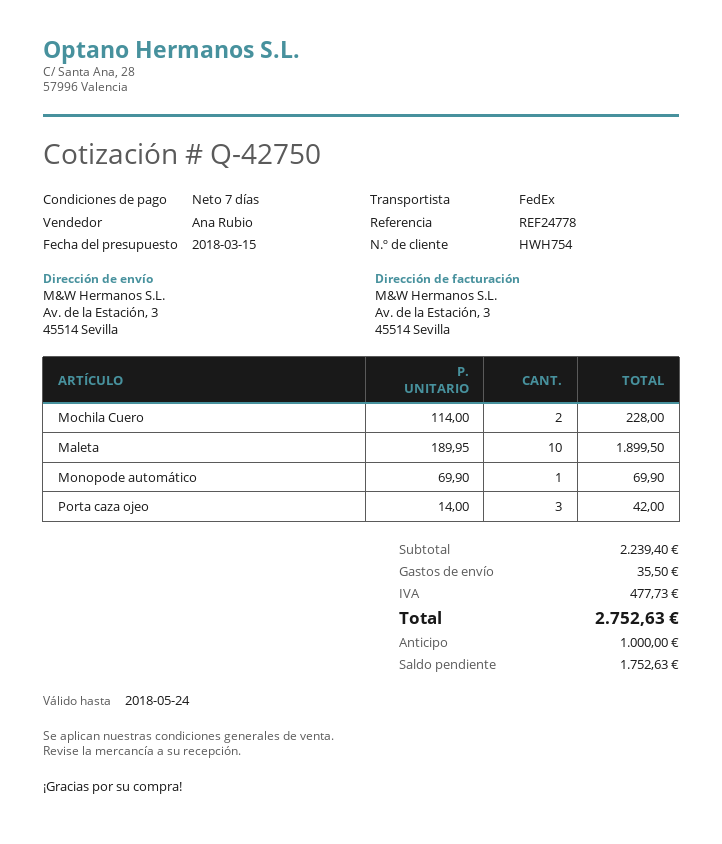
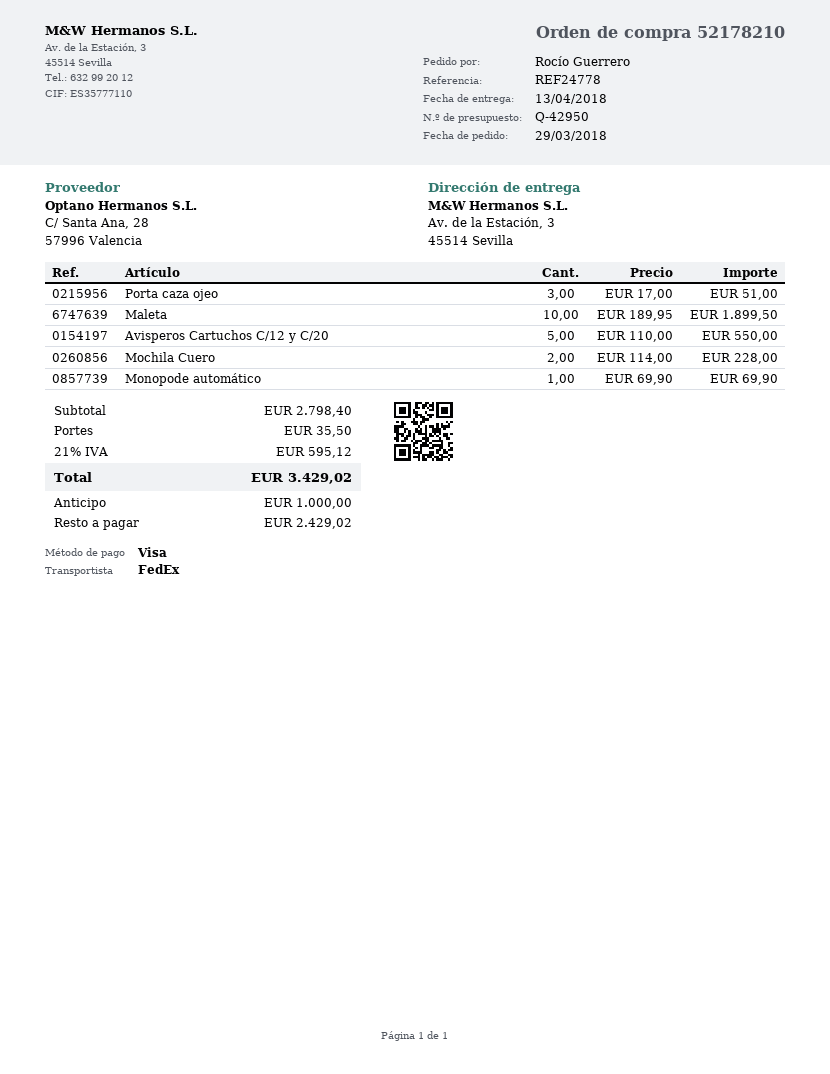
quote number: Q-42750 -> Q-42950
Porta caza ojeo: 3 x 14.00 = 42.00 -> 3 x 17.00 = 51.00
Avisperos Cartuchos C/12 y C/20: none -> 5 x 110.00 = 550.00
subtotal: 2239.40 -> 2798.40
tax: 477.73 -> 595.12
total: 2752.63 -> 3429.02
balance: 1752.63 -> 2429.02

